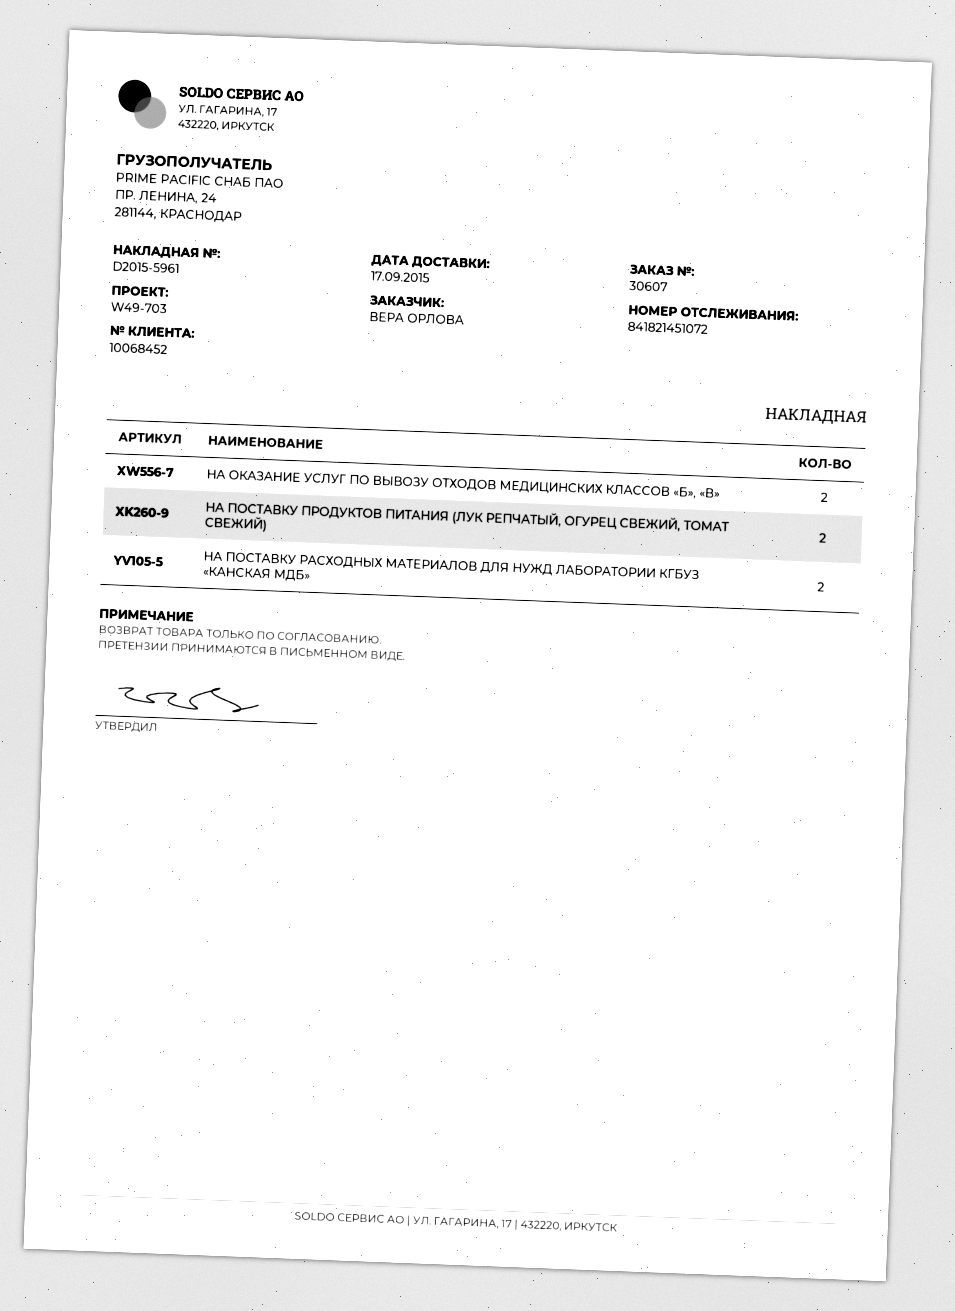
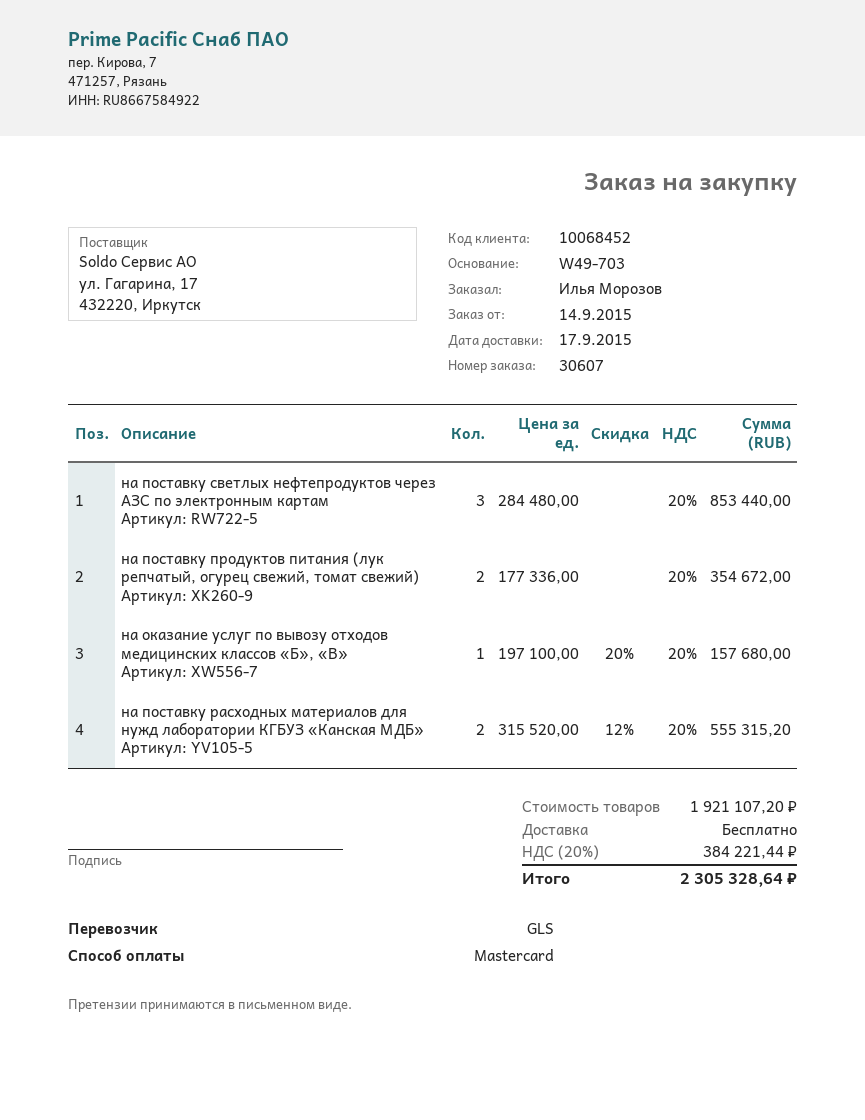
ordered by: ВЕРА ОРЛОВА -> Илья Морозов
НА ОКАЗАНИЕ УСЛУГ ПО ВЫВОЗУ ОТХОДОВ МЕДИЦИНСКИХ КЛАССОВ «Б», «В»: 2 -> 1
на поставку светлых нефтепродуктов через АЗС по электронным картам: none -> 3

